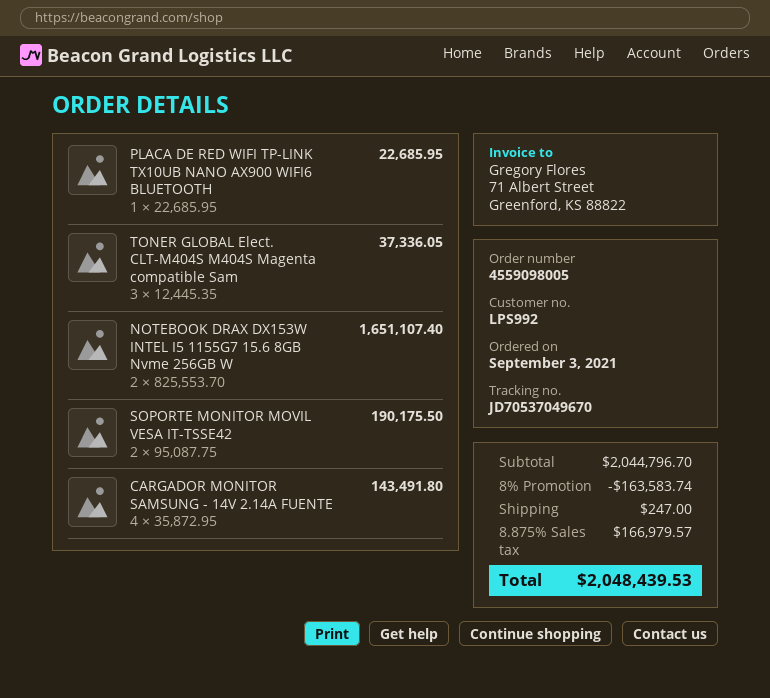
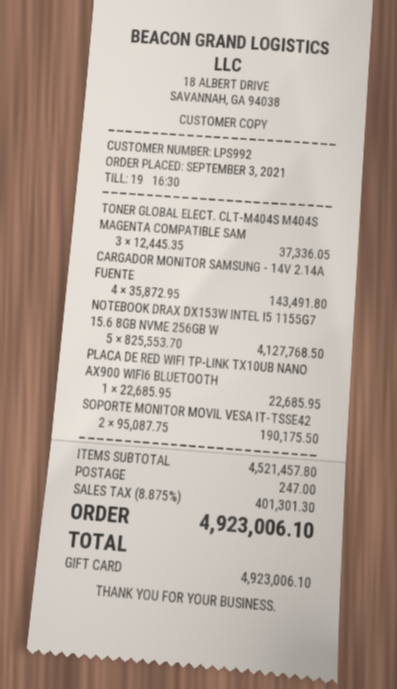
NOTEBOOK DRAX DX153W INTEL I5 1155G7 15.6 8GB Nvme 256GB W: 2 x 825553.70 = 1651107.40 -> 5 x 825553.70 = 4127768.50
subtotal: 2044796.70 -> 4521457.80
discount: 8% = 163583.74 -> none
tax: 8.875% = 166979.57 -> 8.875% = 401301.30
total: 2048439.53 -> 4923006.10

